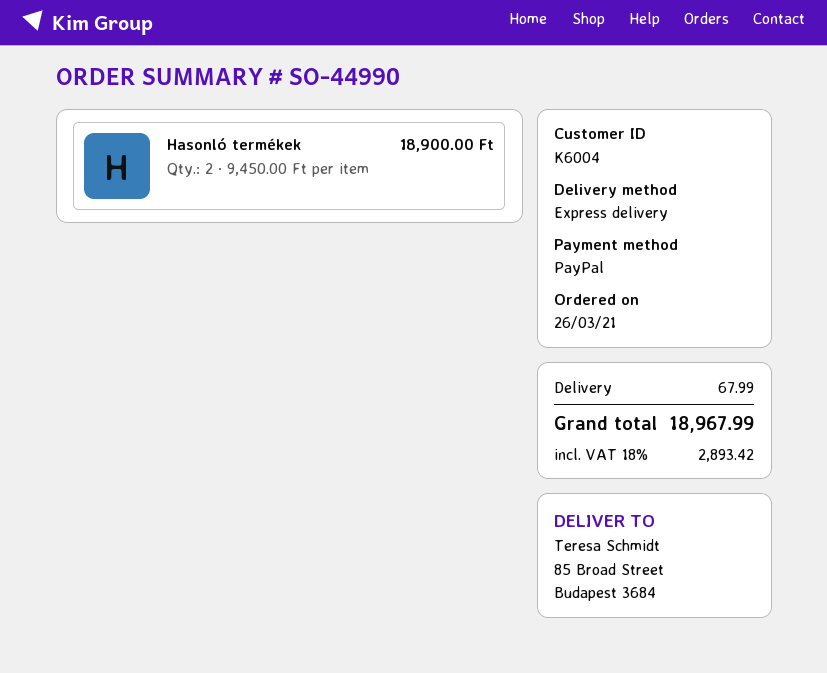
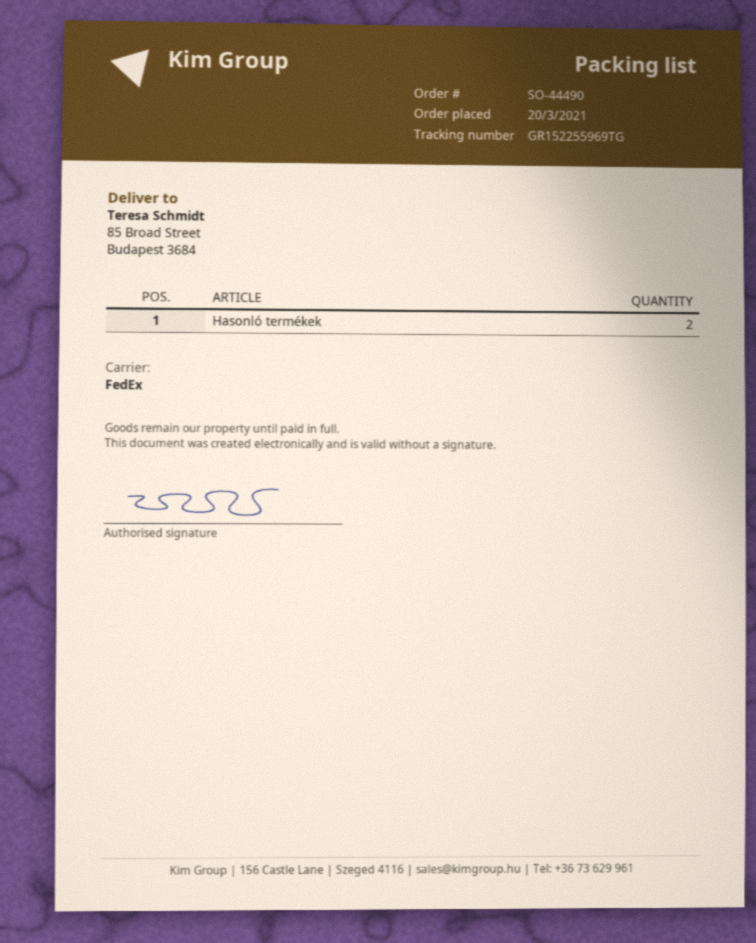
order number: SO-44990 -> SO-44490
order date: 2021-03-26 -> 2021-03-20
shipping method: express -> FedEx

